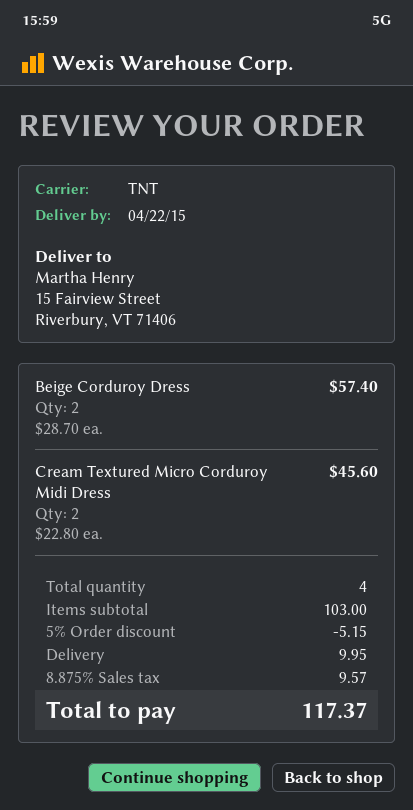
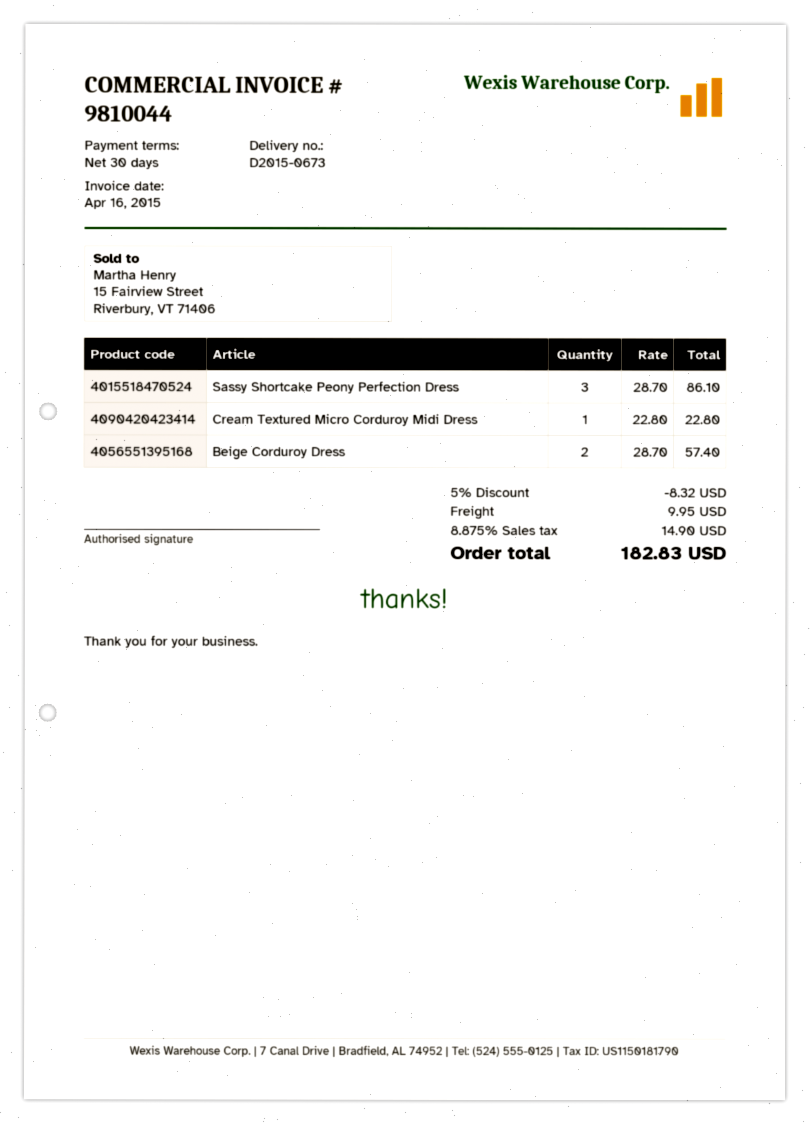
Cream Textured Micro Corduroy Midi Dress: 2 x 22.80 = 45.60 -> 1 x 22.80 = 22.80
Sassy Shortcake Peony Perfection Dress: none -> 3 x 28.70 = 86.10
discount: 5% = 5.15 -> 5% = 8.32
tax: 8.875% = 9.57 -> 8.875% = 14.90
total: 117.37 -> 182.83

